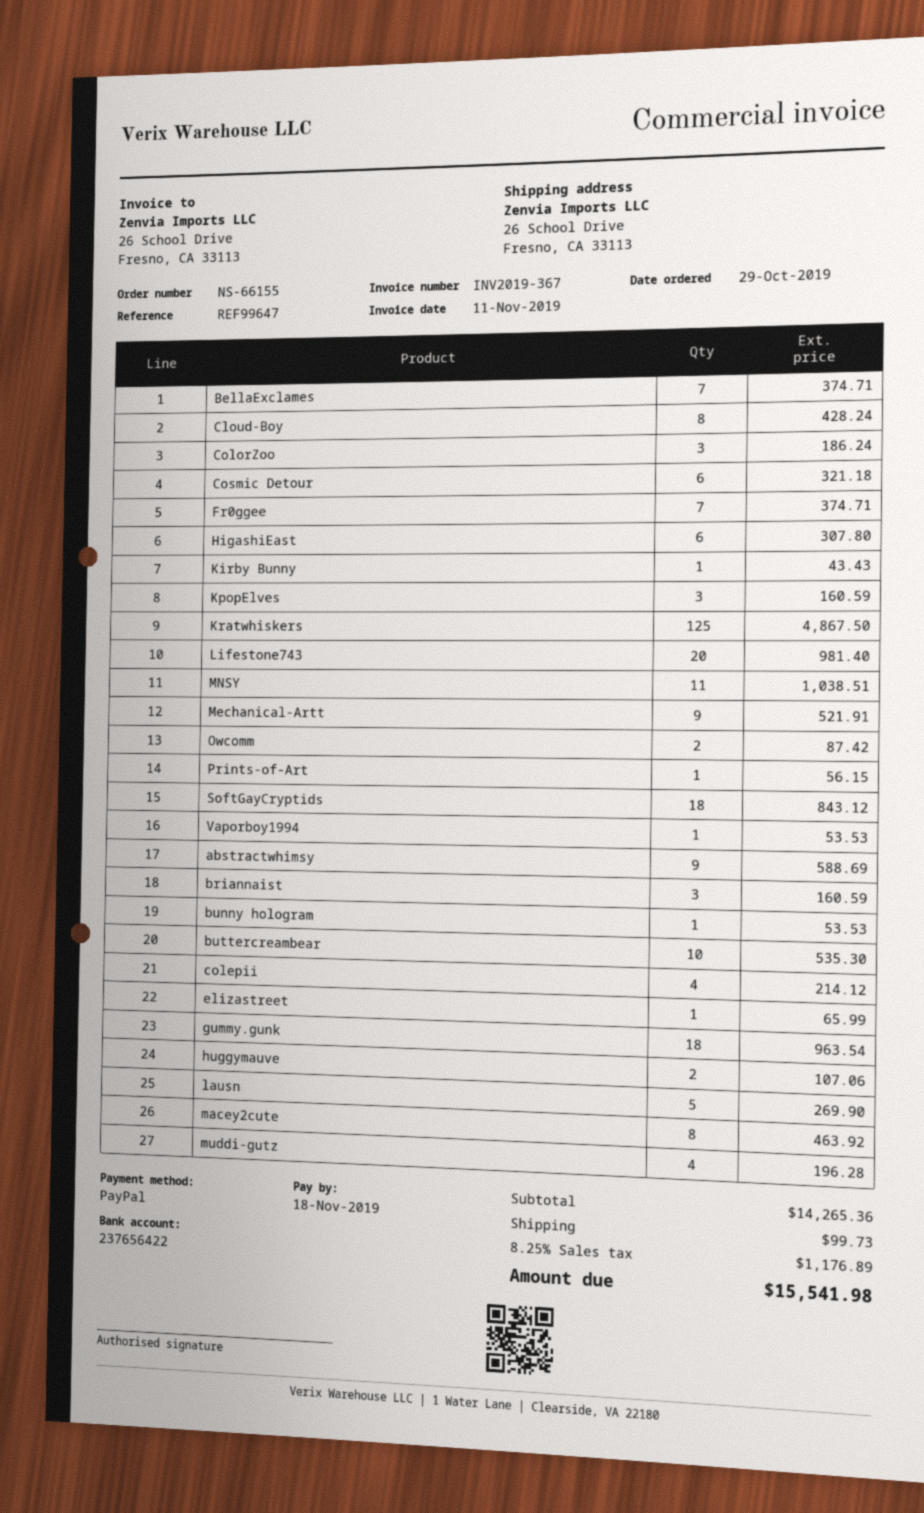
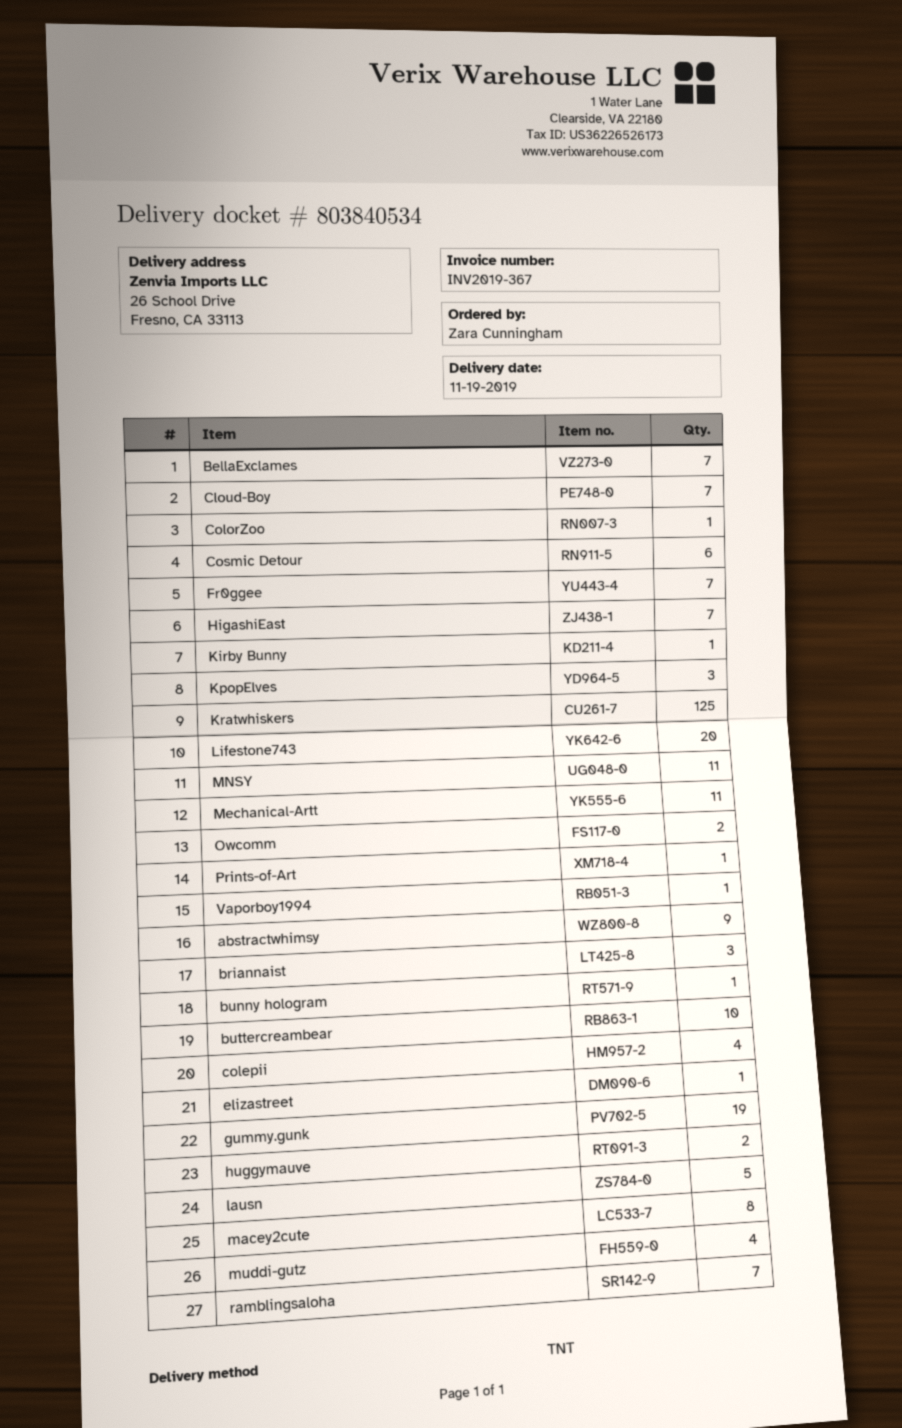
Cloud-Boy: 8 -> 7
ColorZoo: 3 -> 1
HigashiEast: 6 -> 7
Mechanical-Artt: 9 -> 11
SoftGayCryptids: 18 -> none
gummy.gunk: 18 -> 19
ramblingsaloha: none -> 7

